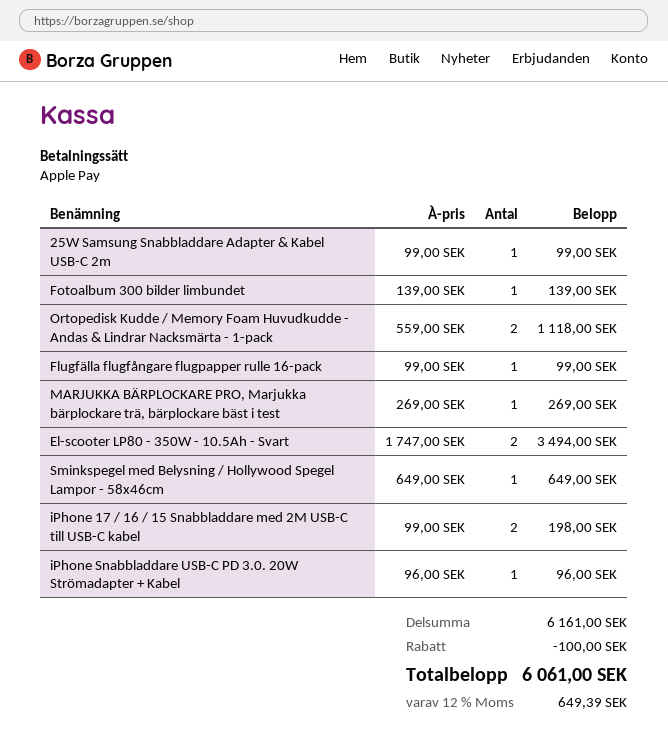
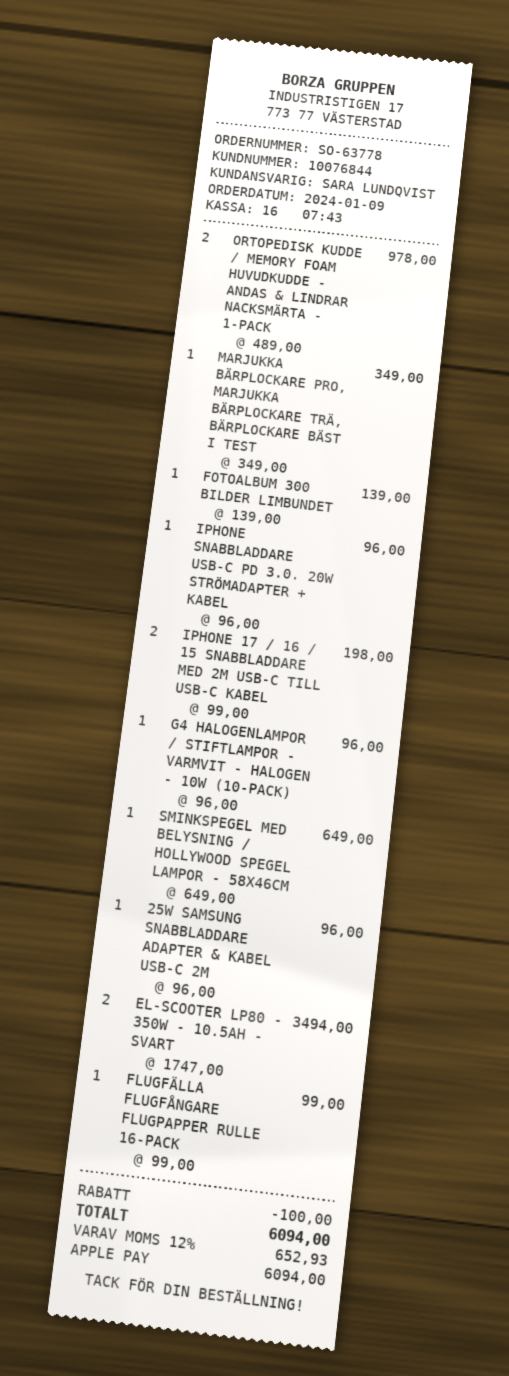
25W Samsung Snabbladdare Adapter & Kabel USB-C 2m: 1 x 99.00 = 99.00 -> 1 x 96.00 = 96.00
Ortopedisk Kudde / Memory Foam Huvudkudde - Andas & Lindrar Nacksmärta - 1-pack: 2 x 559.00 = 1118.00 -> 2 x 489.00 = 978.00
MARJUKKA BÄRPLOCKARE PRO, Marjukka bärplockare trä, bärplockare bäst i test: 1 x 269.00 = 269.00 -> 1 x 349.00 = 349.00
G4 HALOGENLAMPOR / STIFTLAMPOR - VARMVIT - HALOGEN - 10W (10-PACK): none -> 1 x 96.00 = 96.00
tax: 12% = 649.39 -> 12% = 652.93
total: 6061.00 -> 6094.00

